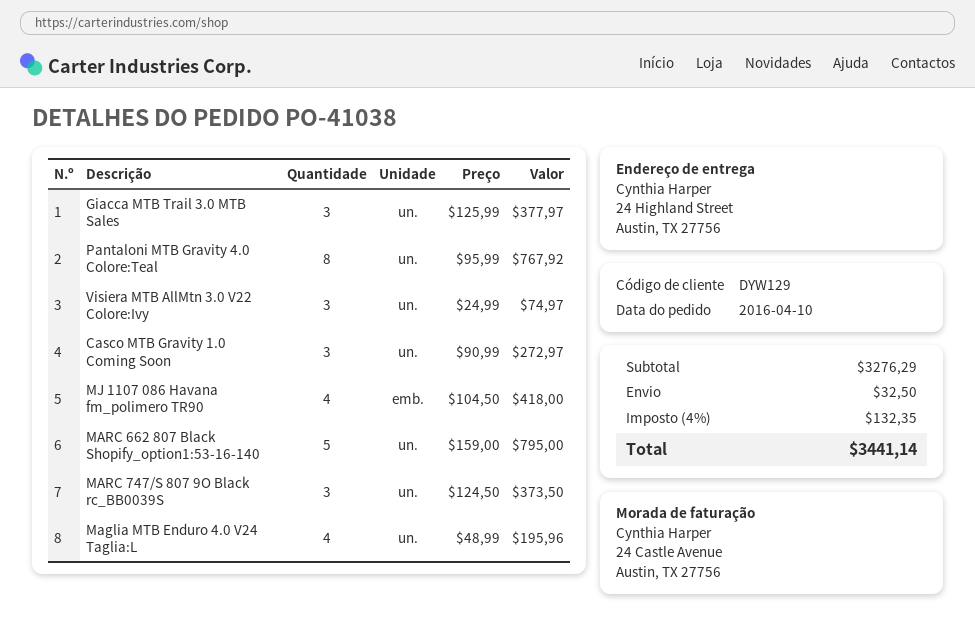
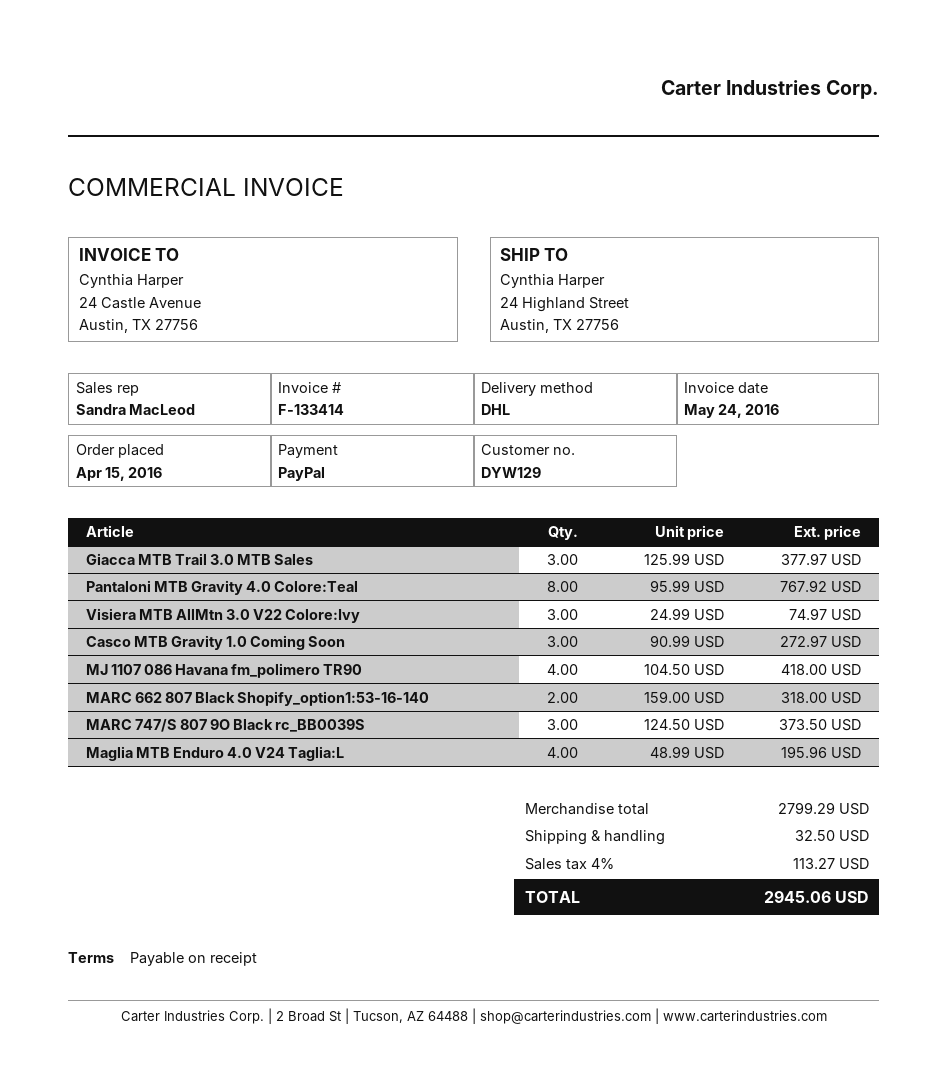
order date: 2016-04-10 -> 2016-04-15
MARC 662 807 Black Shopify_option1:53-16-140: 5 x 159.00 = 795.00 -> 2 x 159.00 = 318.00
subtotal: 3276.29 -> 2799.29
tax: 4% = 132.35 -> 4% = 113.27
total: 3441.14 -> 2945.06

